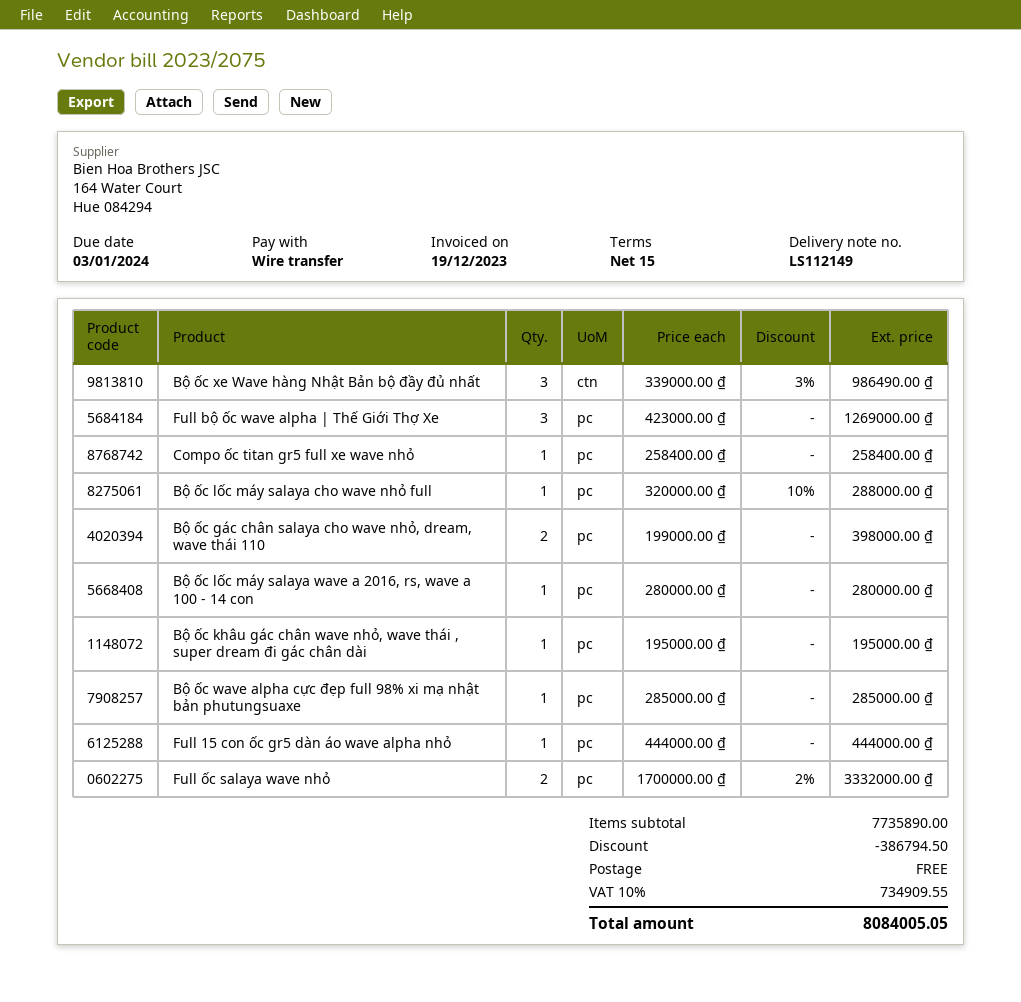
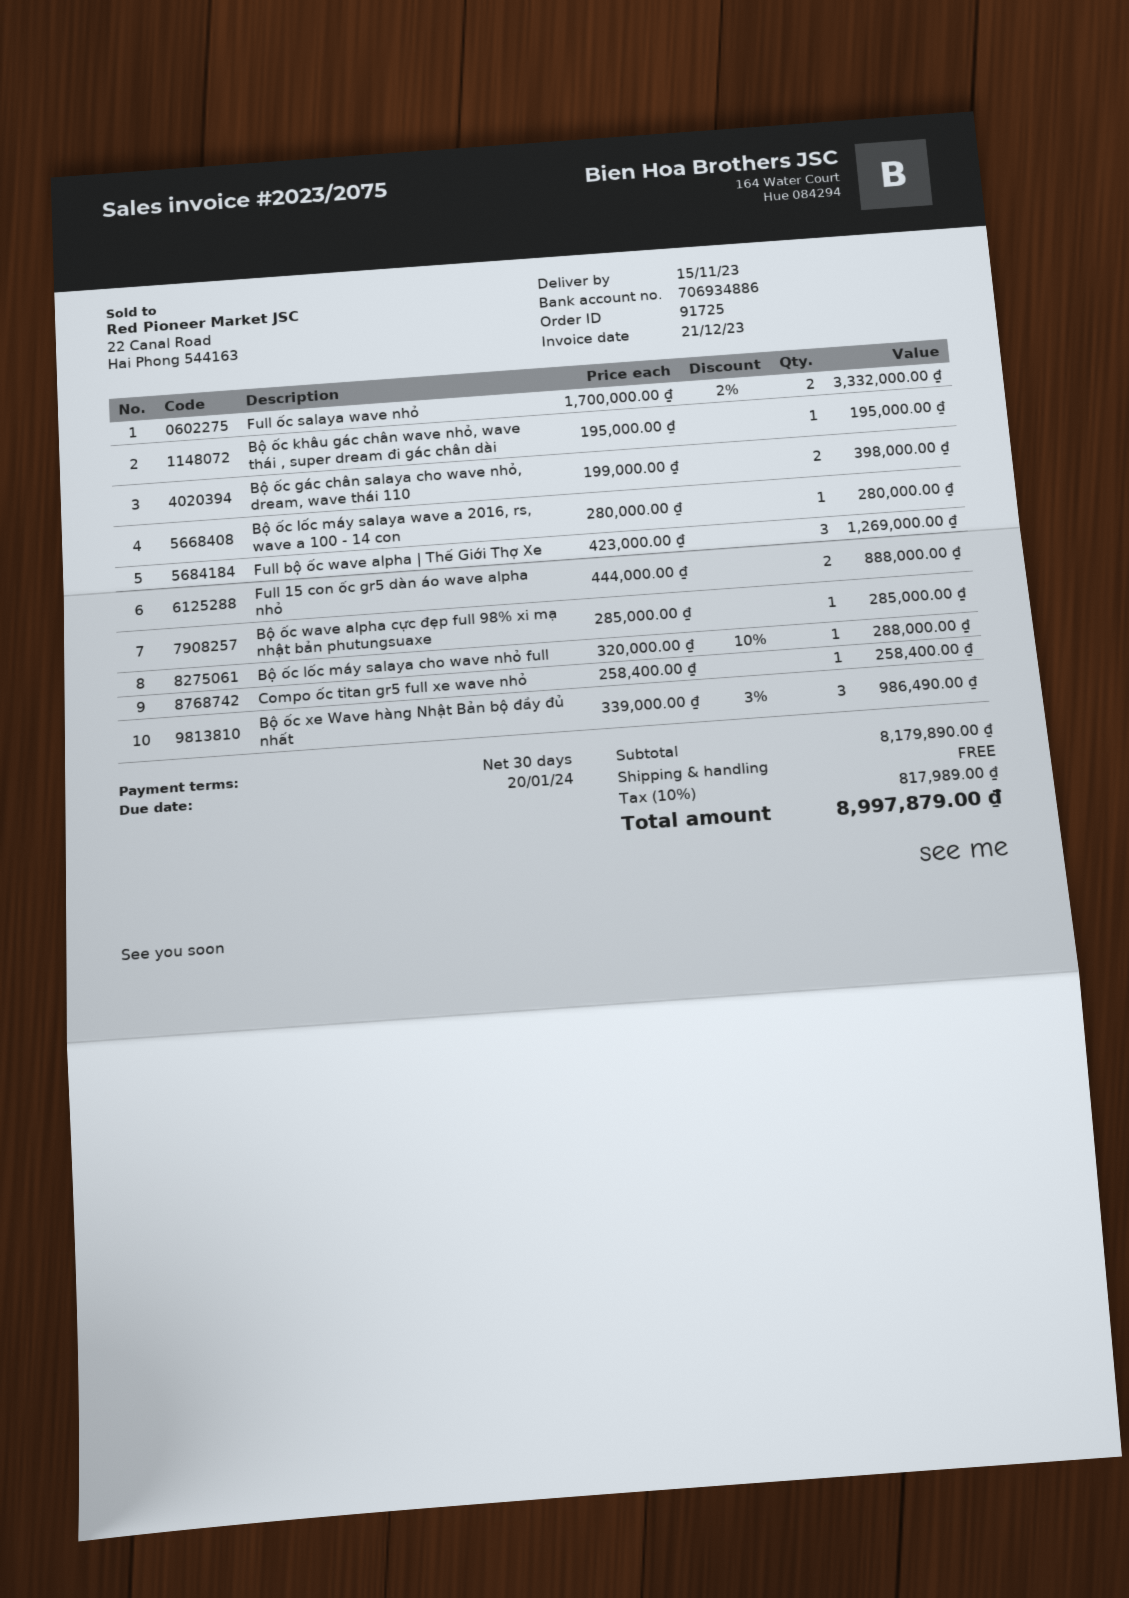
invoice date: 2023-12-19 -> 2023-12-21
payment terms: 15 days -> 30 days
due date: 2024-01-03 -> 2024-01-20
Full 15 con ốc gr5 dàn áo wave alpha nhỏ: 1 x 444000.00 = 444000.00 -> 2 x 444000.00 = 888000.00
subtotal: 7735890.00 -> 8179890.00
discount: 386794.50 -> none
tax: 10% = 734909.55 -> 10% = 817989.00
total: 8084005.05 -> 8997879.00

